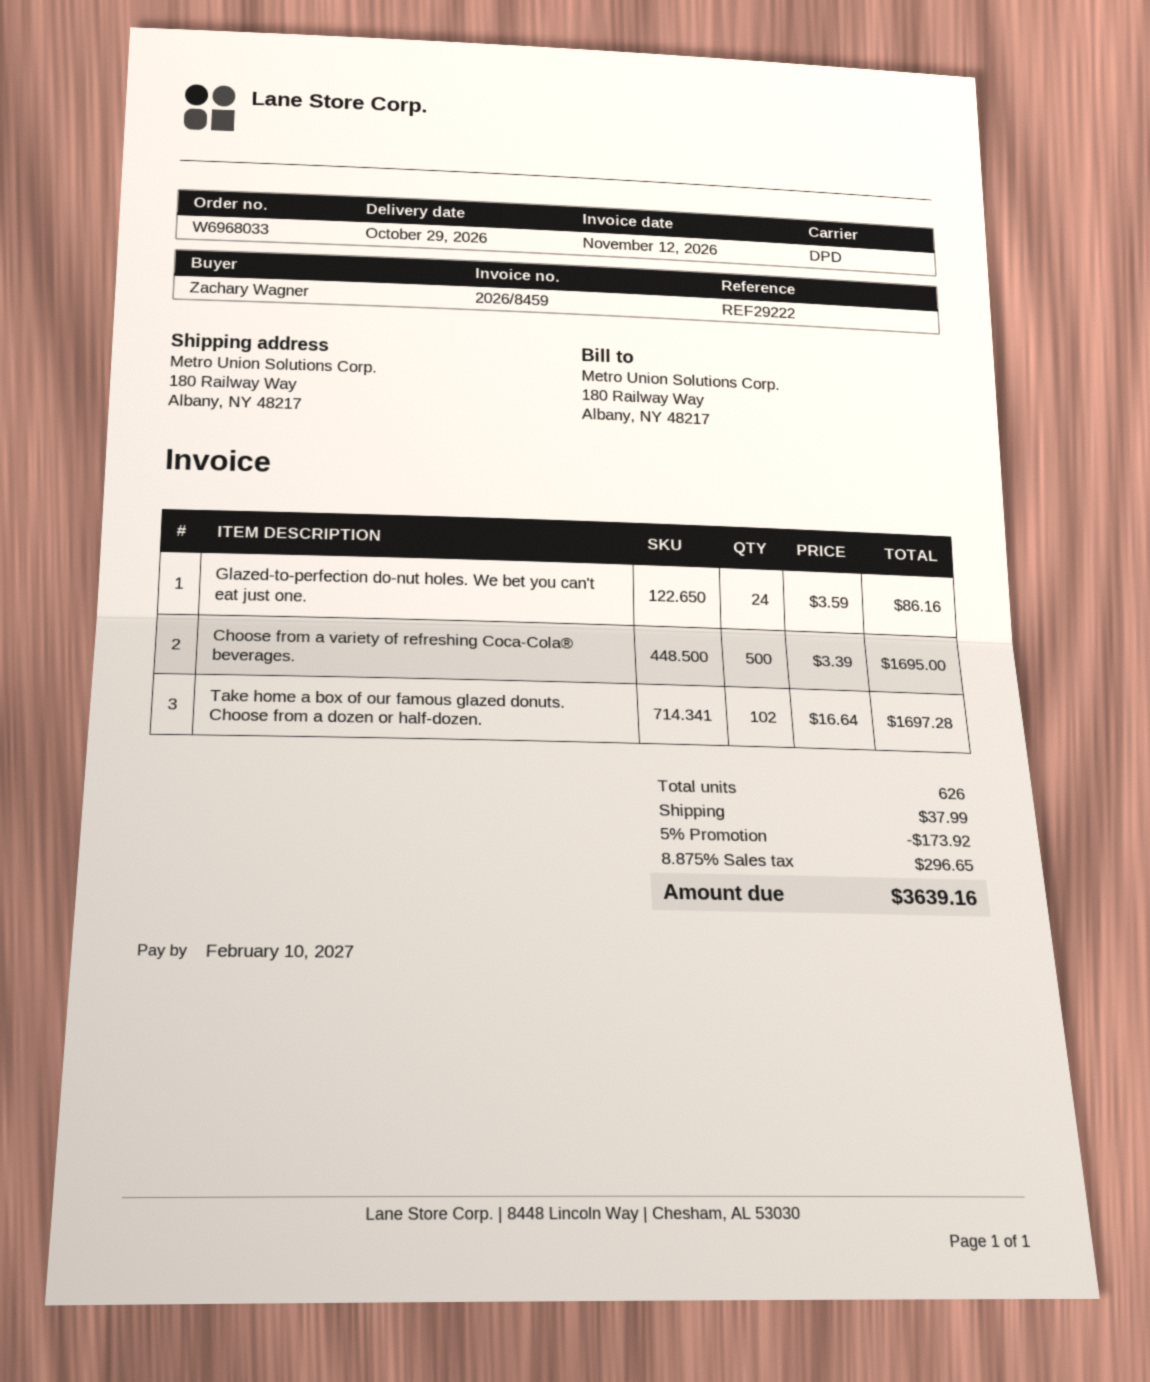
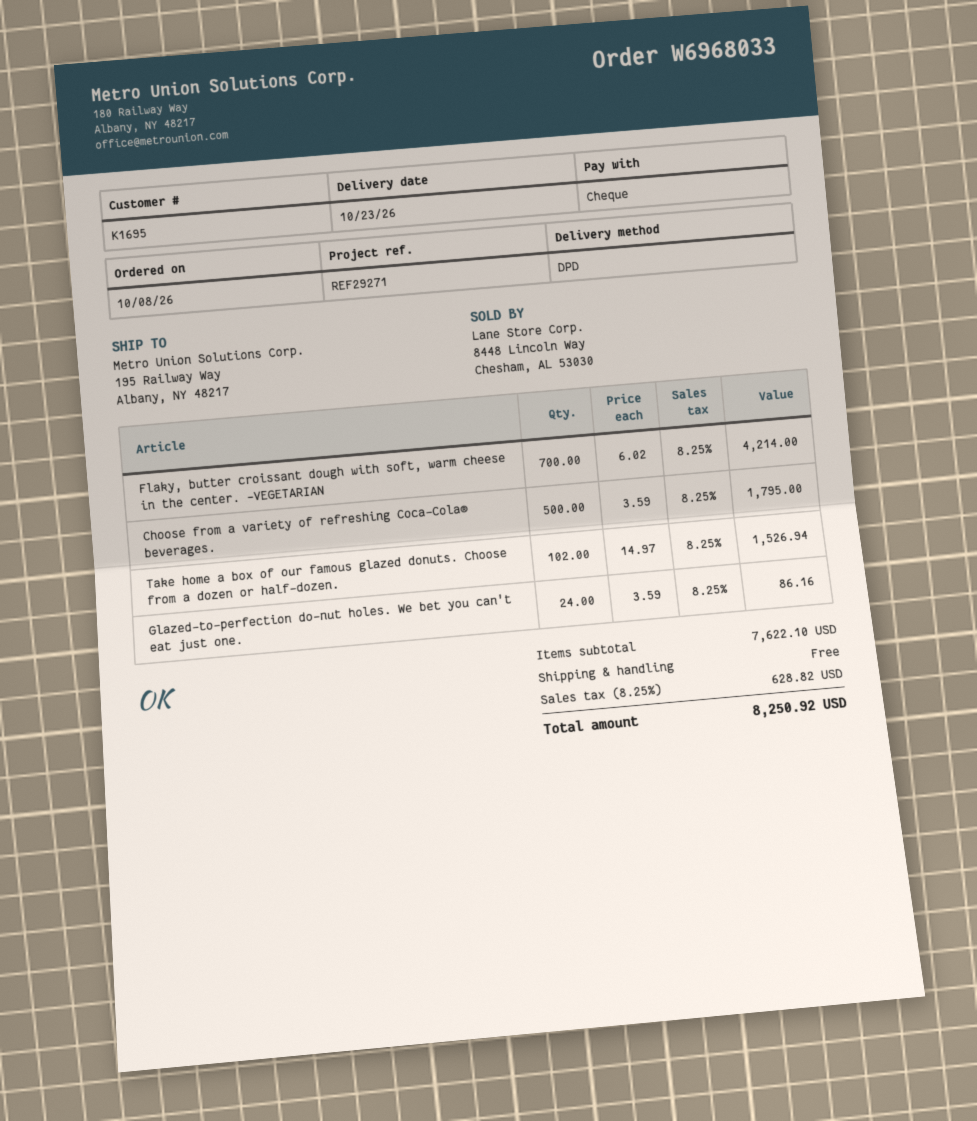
delivery date: 2026-10-29 -> 2026-10-23
reference: REF29222 -> REF29271
ship to: 180 Railway Way, Albany, NY 48217 -> 195 Railway Way, Albany, NY 48217
Choose from a variety of refreshing Coca-Cola® beverages.: 500 x 3.39 = 1695.00 -> 500 x 3.59 = 1795.00
Take home a box of our famous glazed donuts. Choose from a dozen or half-dozen.: 102 x 16.64 = 1697.28 -> 102 x 14.97 = 1526.94
Flaky, butter croissant dough with soft, warm cheese in the center. –VEGETARIAN: none -> 700 x 6.02 = 4214.00
discount: 5% = 173.92 -> none
shipping: 37.99 -> 0.00
tax: 8.875% = 296.65 -> 8.25% = 628.82
total: 3639.16 -> 8250.92

